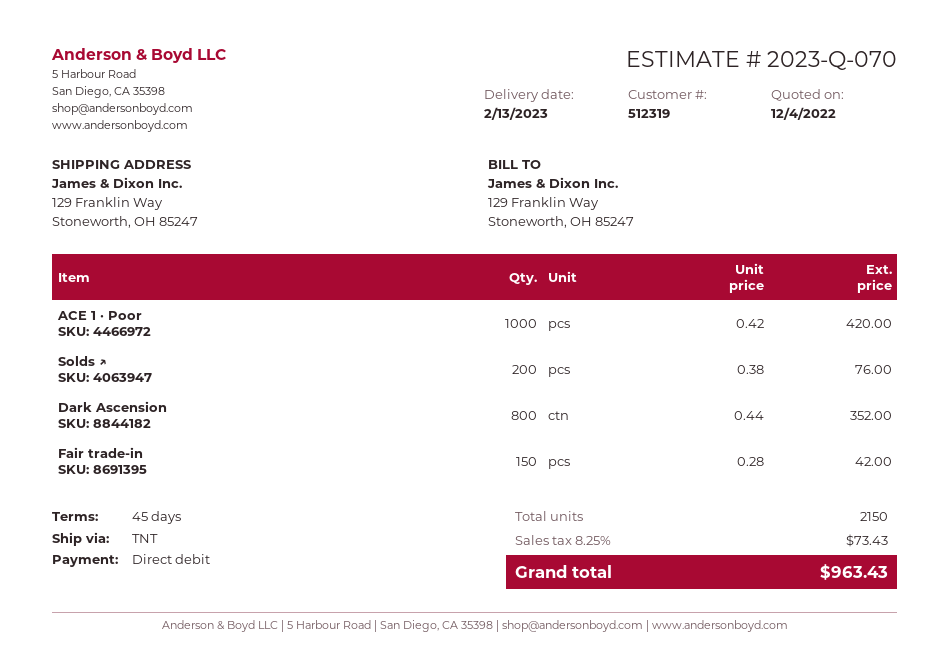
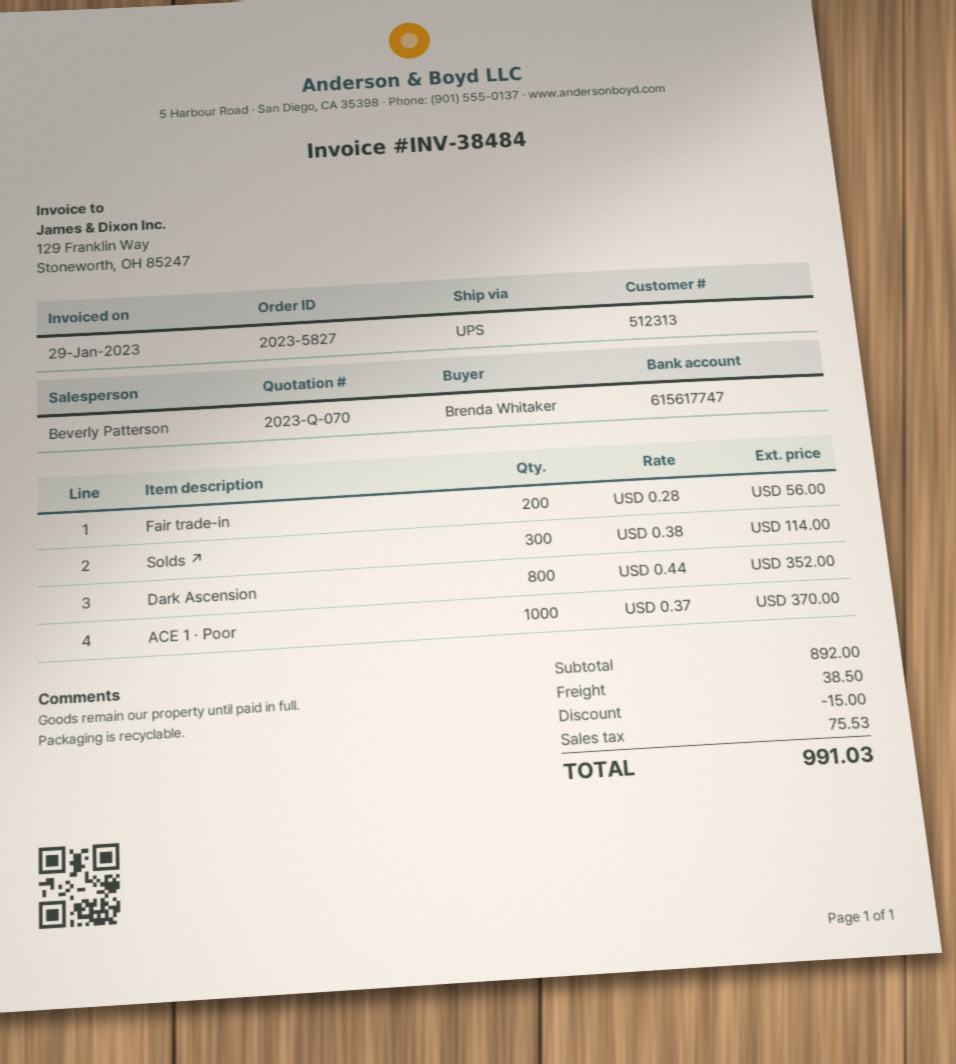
customer number: 512319 -> 512313
shipping method: TNT -> UPS
ACE 1 · Poor: 1000 x 0.42 = 420.00 -> 1000 x 0.37 = 370.00
Solds ↗: 200 x 0.38 = 76.00 -> 300 x 0.38 = 114.00
Fair trade-in: 150 x 0.28 = 42.00 -> 200 x 0.28 = 56.00
discount: none -> 15.00
shipping: none -> 38.50
tax: 73.43 -> 75.53
total: 963.43 -> 991.03

